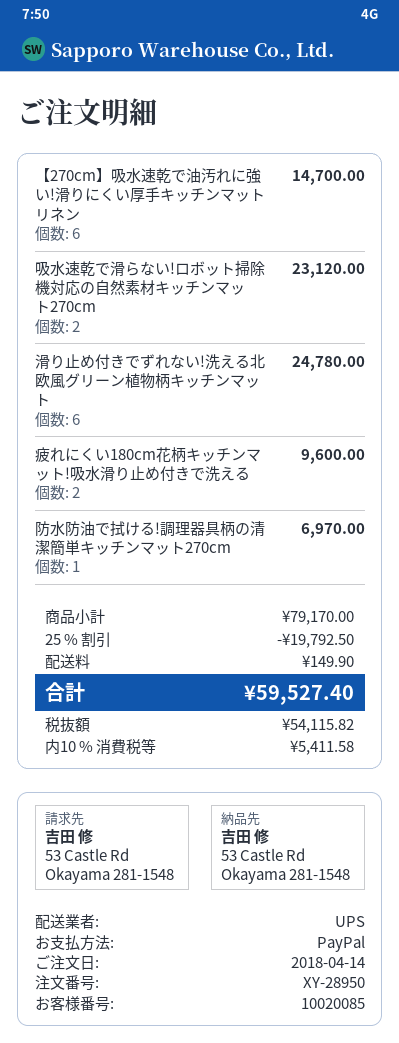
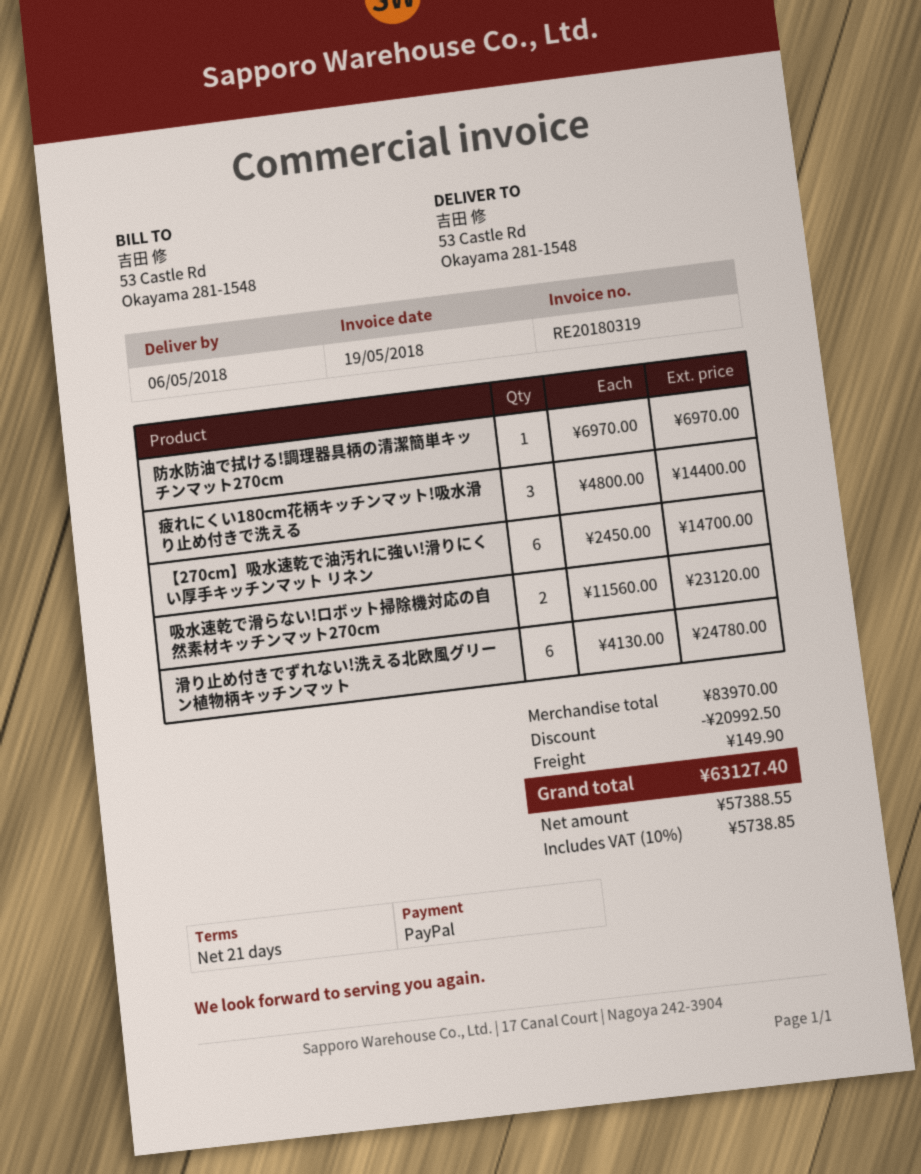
疲れにくい180cm花柄キッチンマット!吸水滑り止め付きで洗える: 2 for 9600.00 -> 3 for 14400.00
subtotal: 79170.00 -> 83970.00
discount: 19792.50 -> 20992.50
net: 54115.82 -> 57388.55
tax: 10% = 5411.58 -> 10% = 5738.85
total: 59527.40 -> 63127.40

